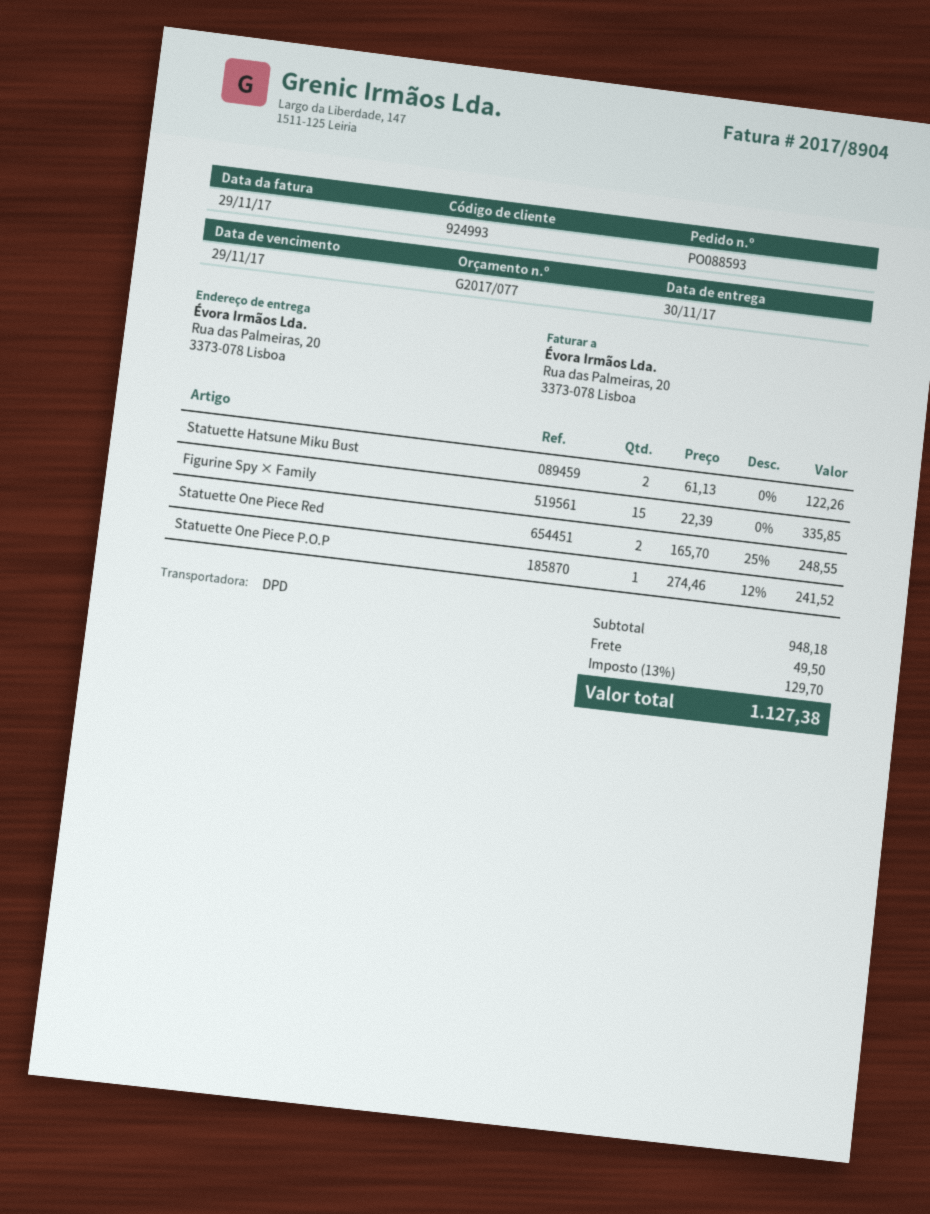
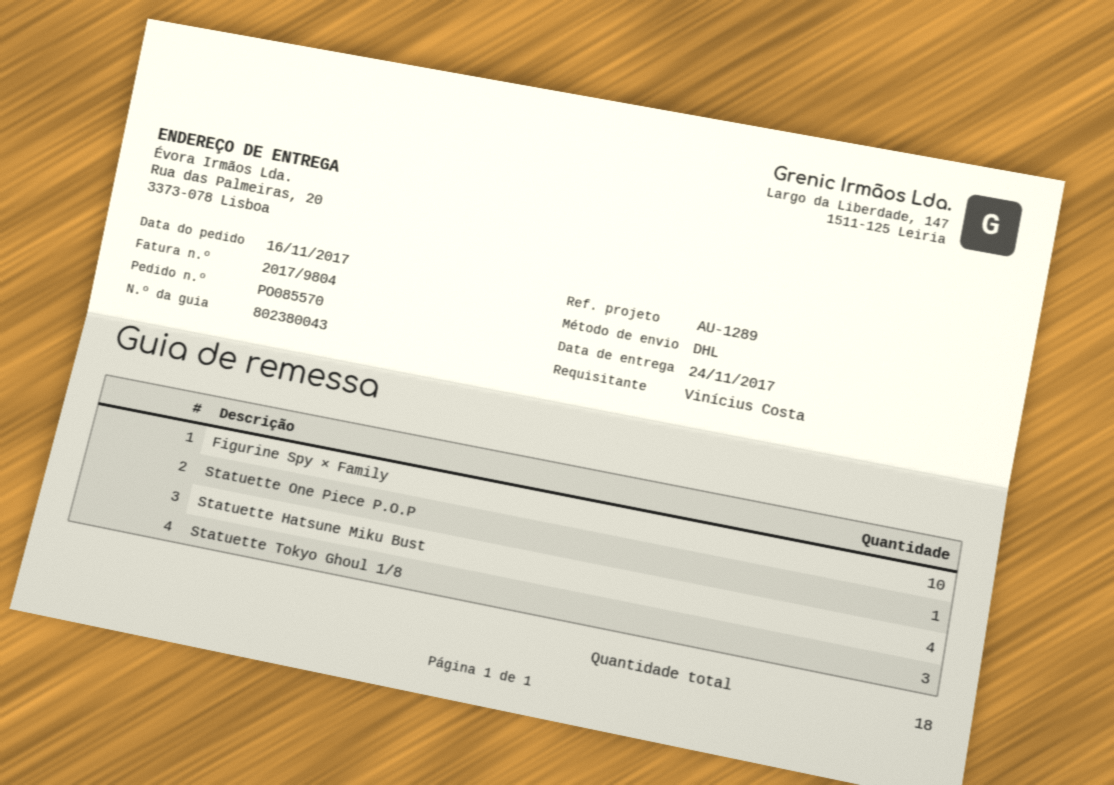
order number: PO088593 -> PO085570
delivery date: 2017-11-30 -> 2017-11-24
invoice number: 2017/8904 -> 2017/9804
shipping method: DPD -> DHL
Statuette Hatsune Miku Bust: 2 -> 4
Figurine Spy × Family: 15 -> 10
Statuette One Piece Red: 2 -> none
Statuette Tokyo Ghoul 1/8: none -> 3

